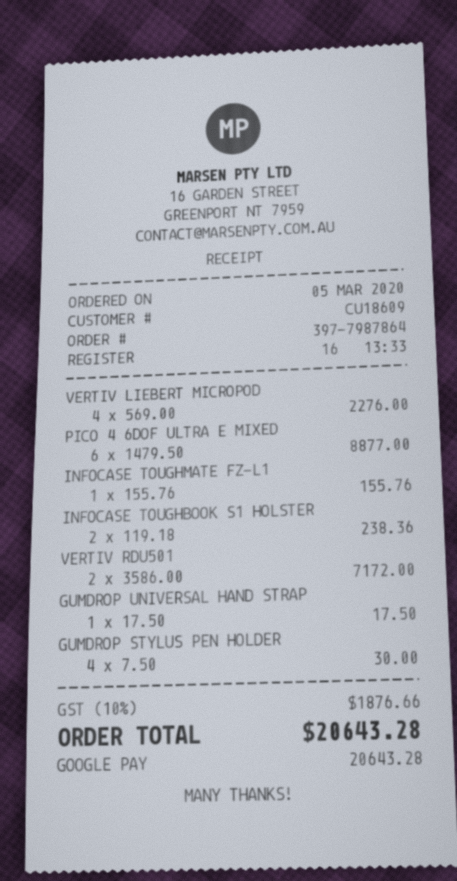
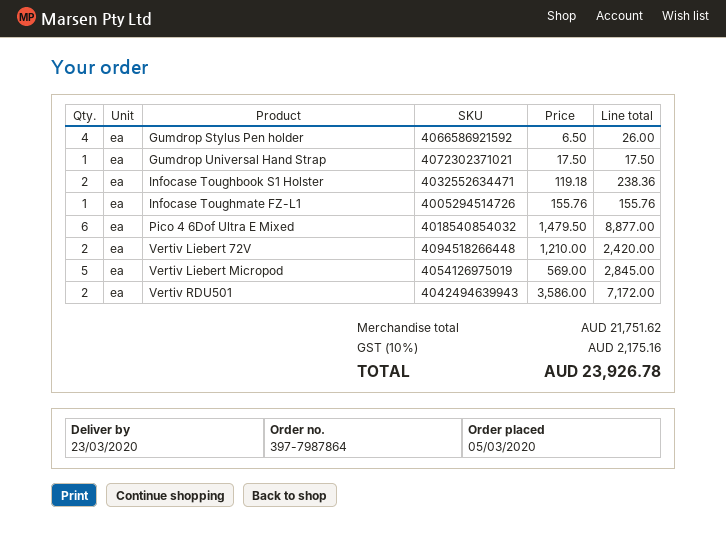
VERTIV LIEBERT MICROPOD: 4 x 569.00 = 2276.00 -> 5 x 569.00 = 2845.00
GUMDROP STYLUS PEN HOLDER: 4 x 7.50 = 30.00 -> 4 x 6.50 = 26.00
Vertiv Liebert 72V: none -> 2 x 1210.00 = 2420.00
tax: 10% = 1876.66 -> 10% = 2175.16
total: 20643.28 -> 23926.78

